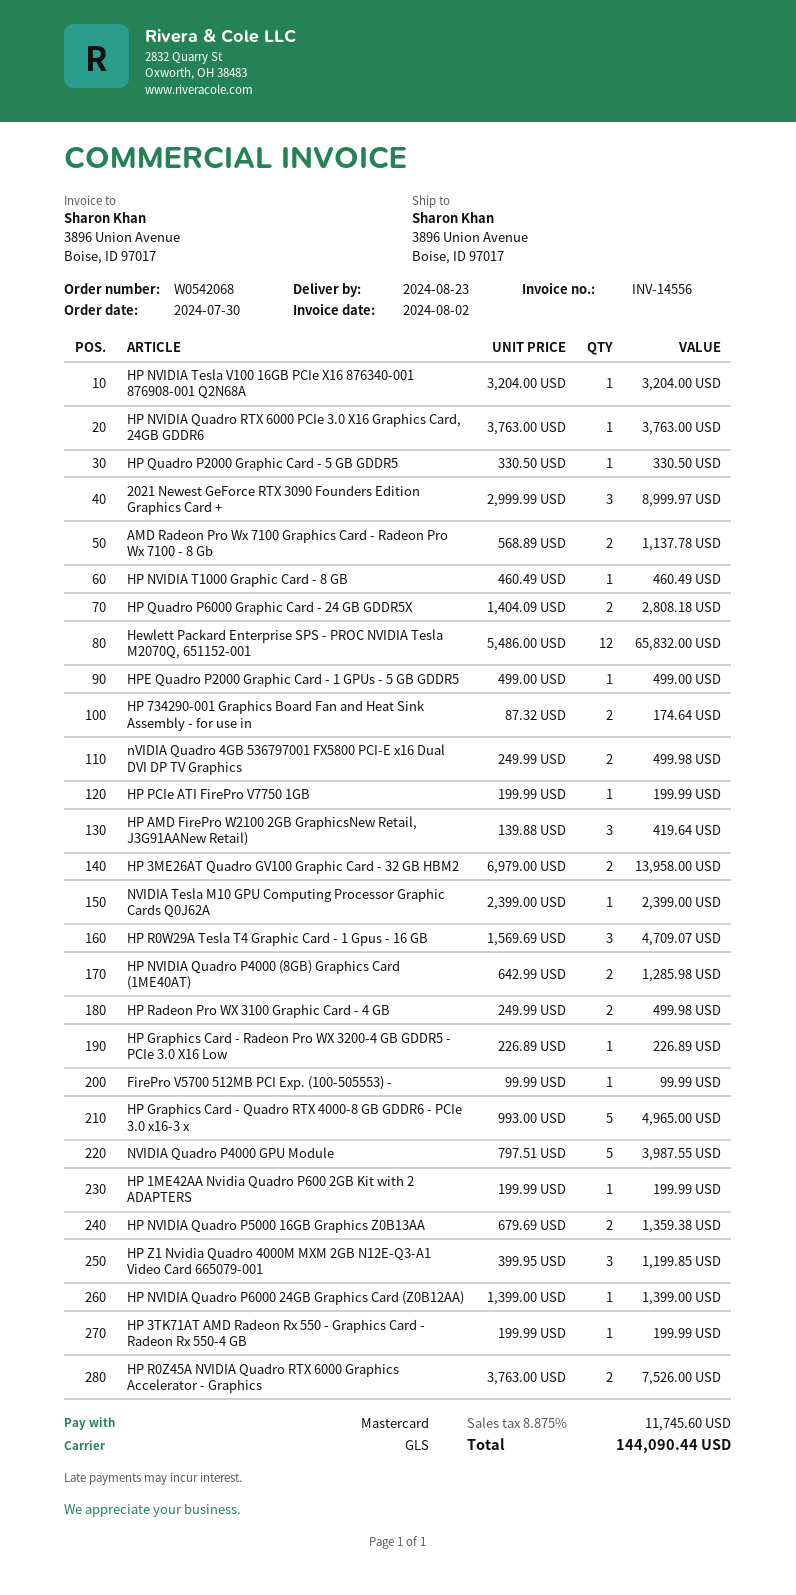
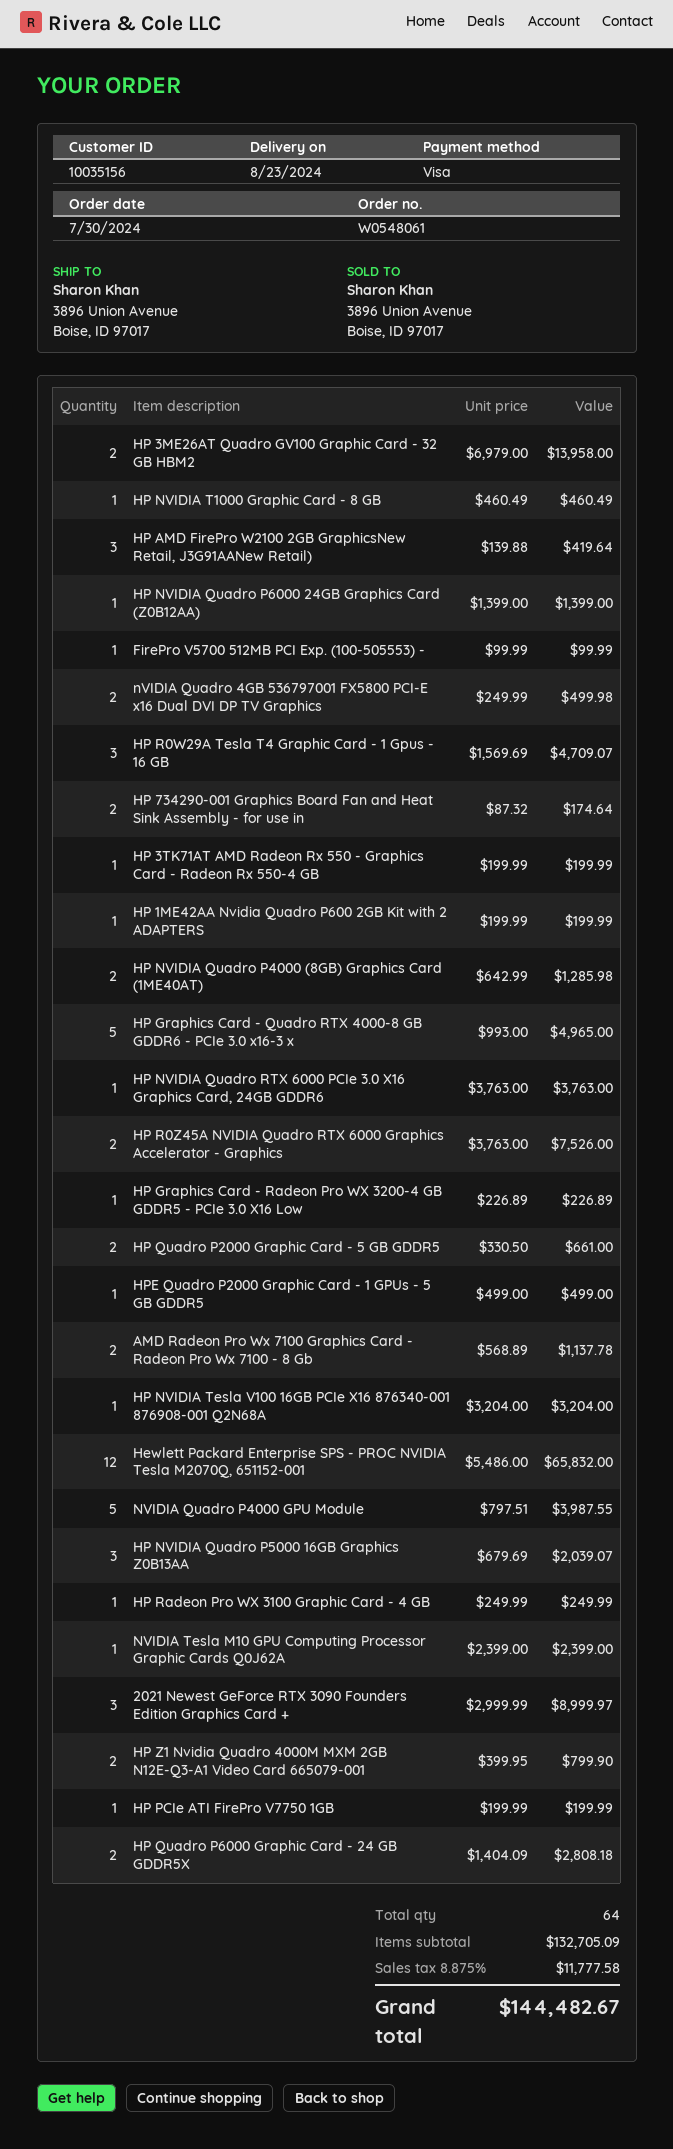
order number: W0542068 -> W0548061
payment method: Mastercard -> Visa
HP Quadro P2000 Graphic Card - 5 GB GDDR5: 1 x 330.50 = 330.50 -> 2 x 330.50 = 661.00
HP Radeon Pro WX 3100 Graphic Card - 4 GB: 2 x 249.99 = 499.98 -> 1 x 249.99 = 249.99
HP NVIDIA Quadro P5000 16GB Graphics Z0B13AA: 2 x 679.69 = 1359.38 -> 3 x 679.69 = 2039.07
HP Z1 Nvidia Quadro 4000M MXM 2GB N12E-Q3-A1 Video Card 665079-001: 3 x 399.95 = 1199.85 -> 2 x 399.95 = 799.90
tax: 8.875% = 11745.60 -> 8.875% = 11777.58
total: 144090.44 -> 144482.67

